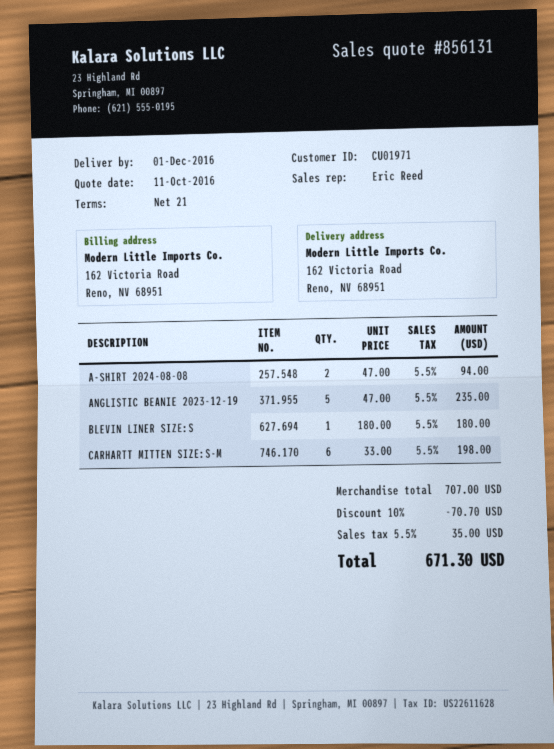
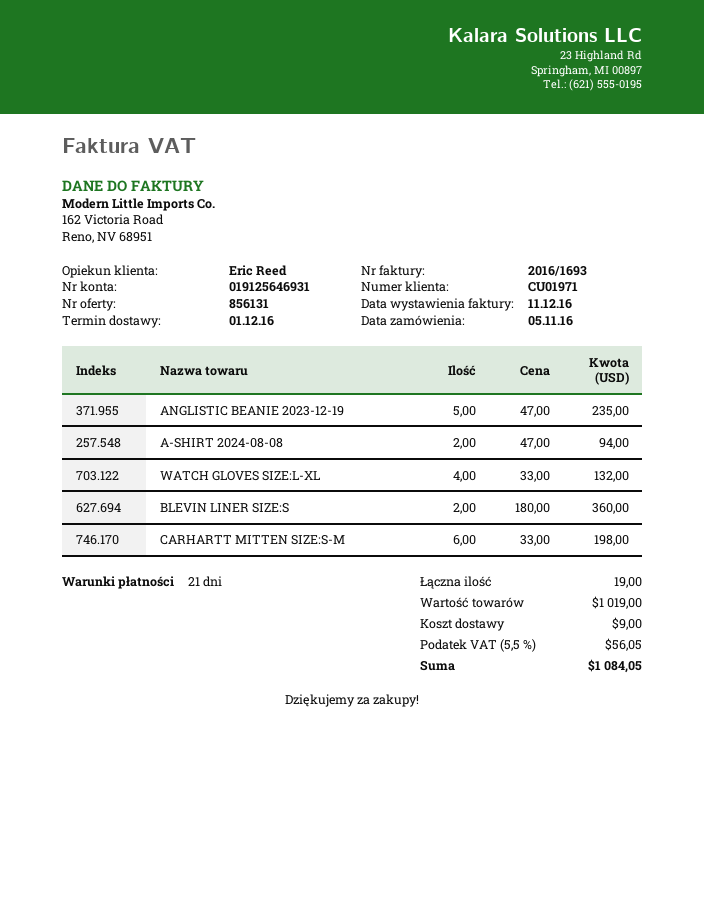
BLEVIN LINER SIZE:S: 1 x 180.00 = 180.00 -> 2 x 180.00 = 360.00
WATCH GLOVES SIZE:L-XL: none -> 4 x 33.00 = 132.00
subtotal: 707.00 -> 1019.00
discount: 10% = 70.70 -> none
shipping: none -> 9.00
tax: 5.5% = 35.00 -> 5.5% = 56.05
total: 671.30 -> 1084.05

